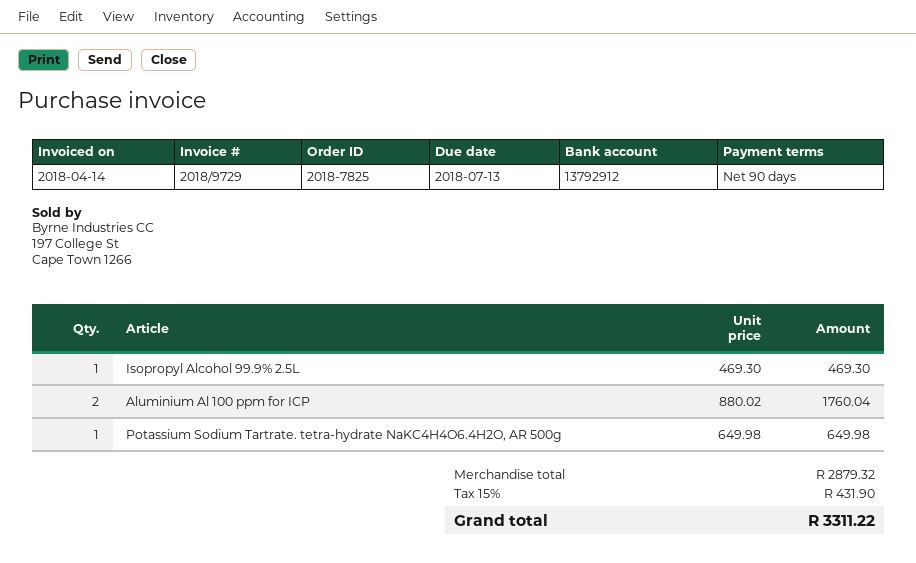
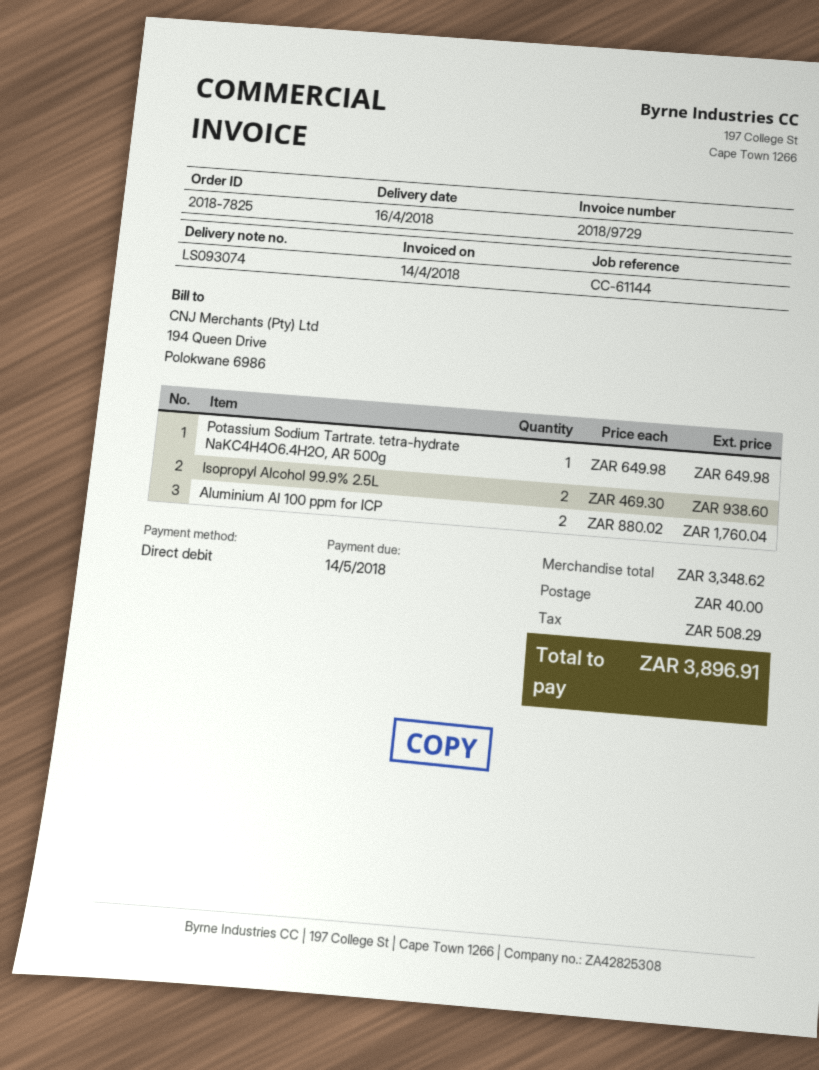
due date: 2018-07-13 -> 2018-05-14
Isopropyl Alcohol 99.9% 2.5L: 1 x 469.30 = 469.30 -> 2 x 469.30 = 938.60
subtotal: 2879.32 -> 3348.62
shipping: none -> 40.00
tax: 431.90 -> 508.29
total: 3311.22 -> 3896.91

